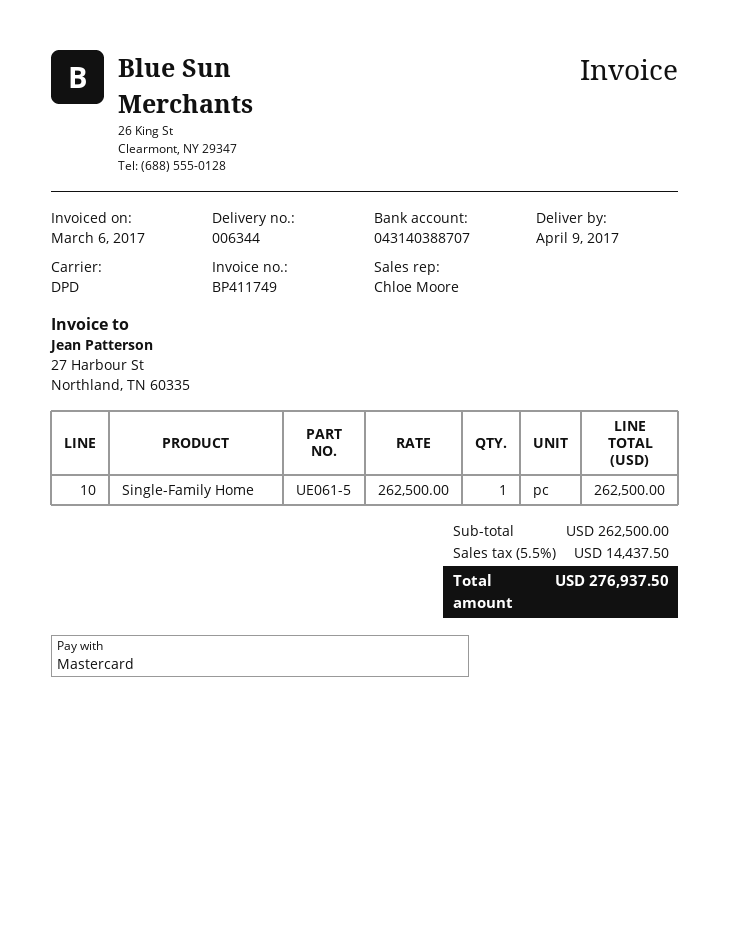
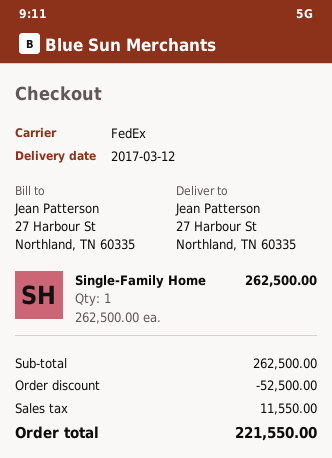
delivery date: 2017-04-09 -> 2017-03-12
shipping method: DPD -> FedEx
discount: none -> 52500.00
tax: 14437.50 -> 11550.00
total: 276937.50 -> 221550.00

